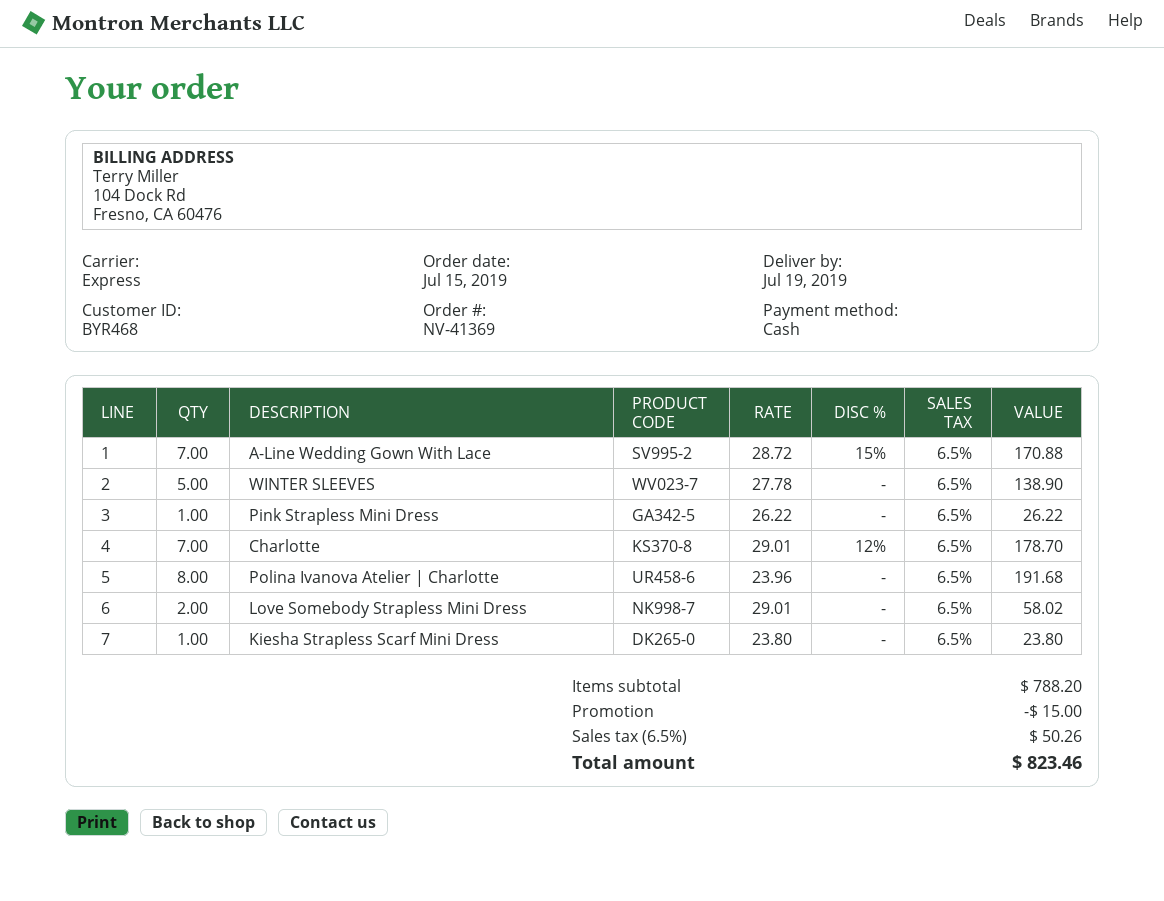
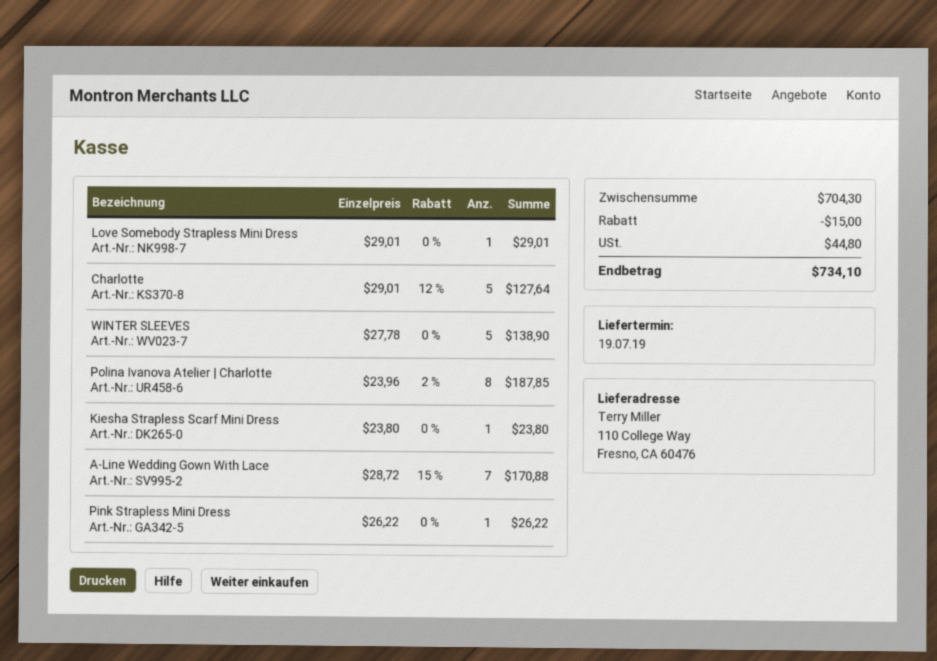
Charlotte: 7 x 29.01 - 12% = 178.70 -> 5 x 29.01 - 12% = 127.64
Polina Ivanova Atelier | Charlotte: 8 x 23.96 = 191.68 -> 8 x 23.96 - 2% = 187.85
Love Somebody Strapless Mini Dress: 2 x 29.01 = 58.02 -> 1 x 29.01 = 29.01
subtotal: 788.20 -> 704.30
tax: 50.26 -> 44.80
total: 823.46 -> 734.10

